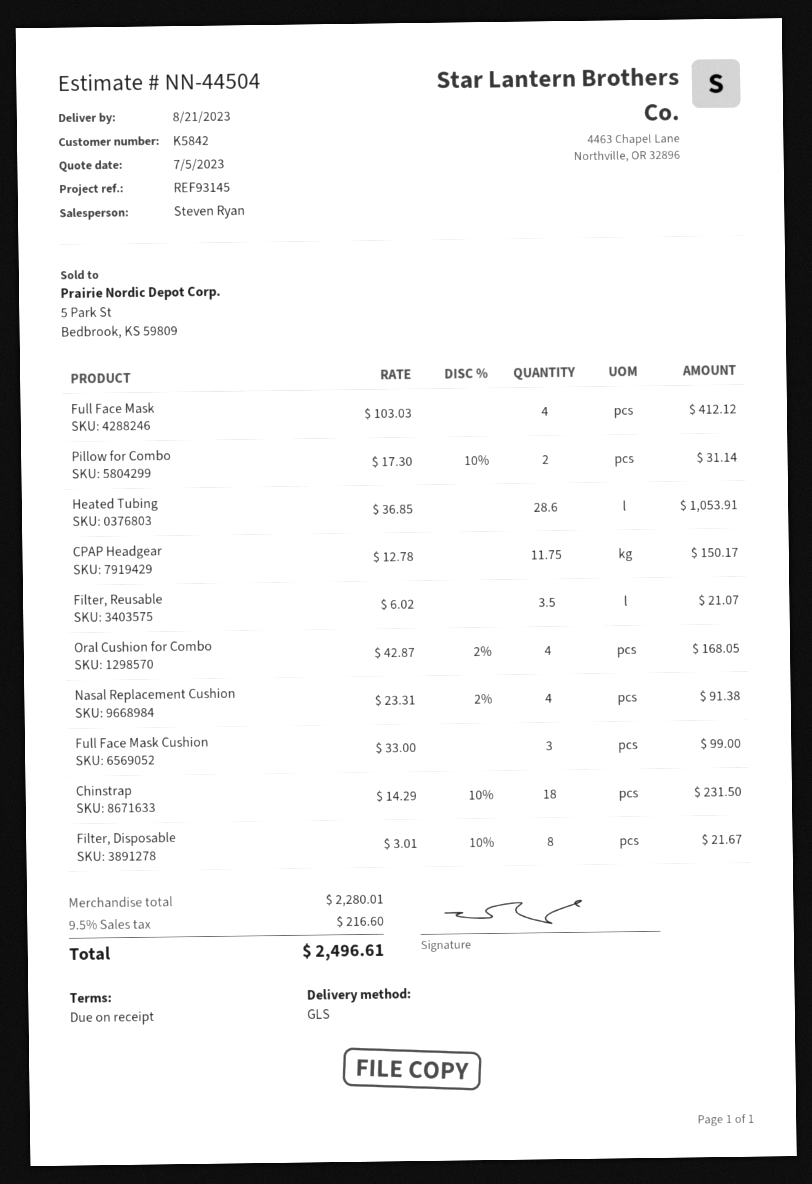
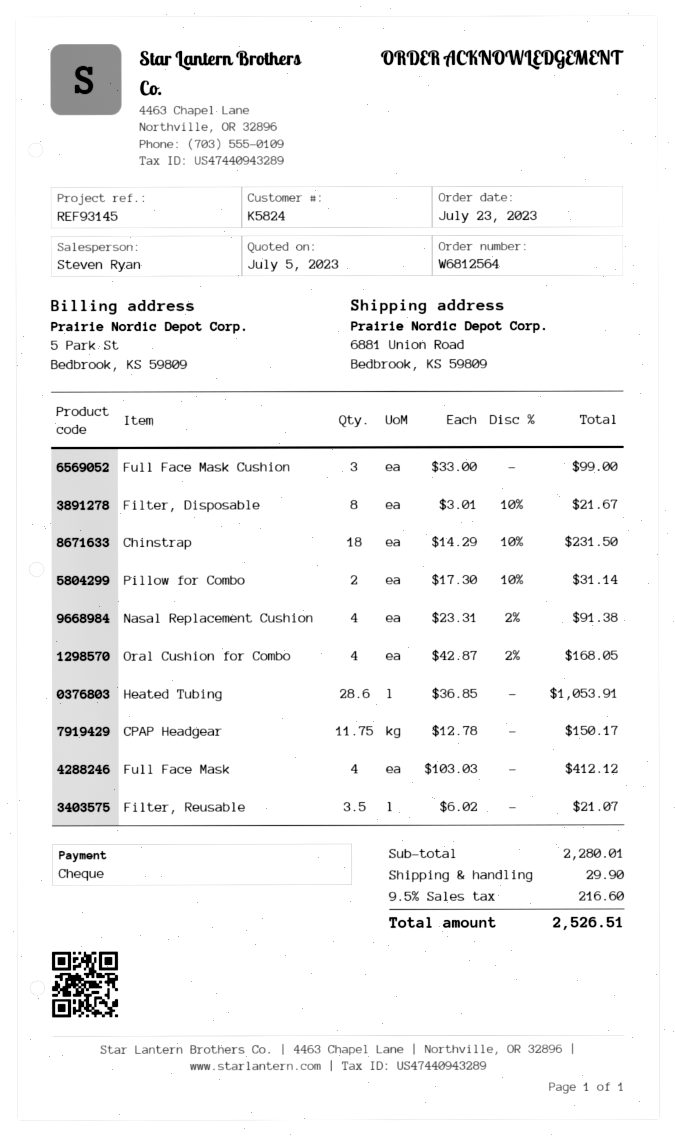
customer number: K5842 -> K5824
shipping: none -> 29.90
total: 2496.61 -> 2526.51

